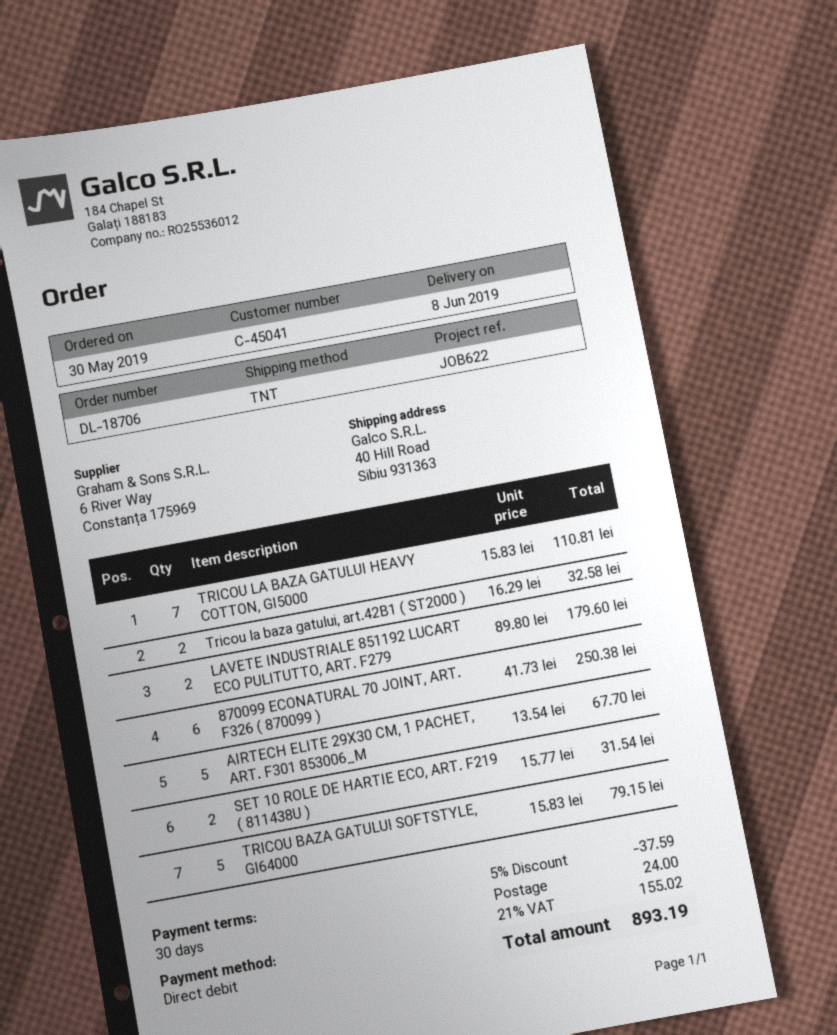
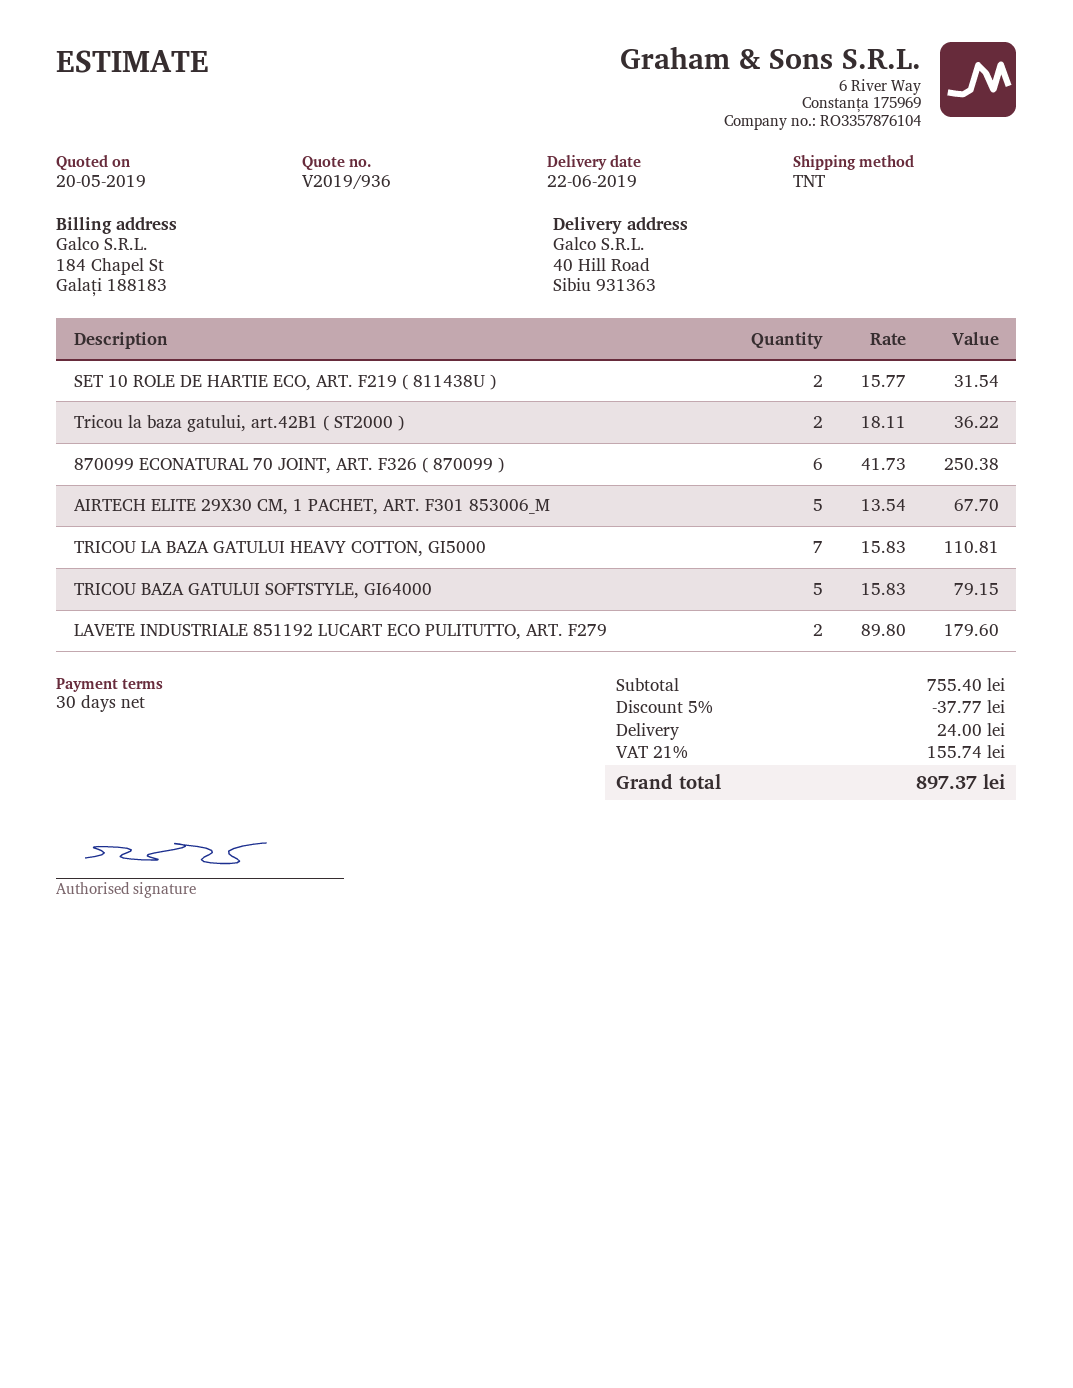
delivery date: 2019-06-08 -> 2019-06-22
Tricou la baza gatului, art.42B1 ( ST2000 ): 2 x 16.29 = 32.58 -> 2 x 18.11 = 36.22
discount: 5% = 37.59 -> 5% = 37.77
tax: 21% = 155.02 -> 21% = 155.74
total: 893.19 -> 897.37

